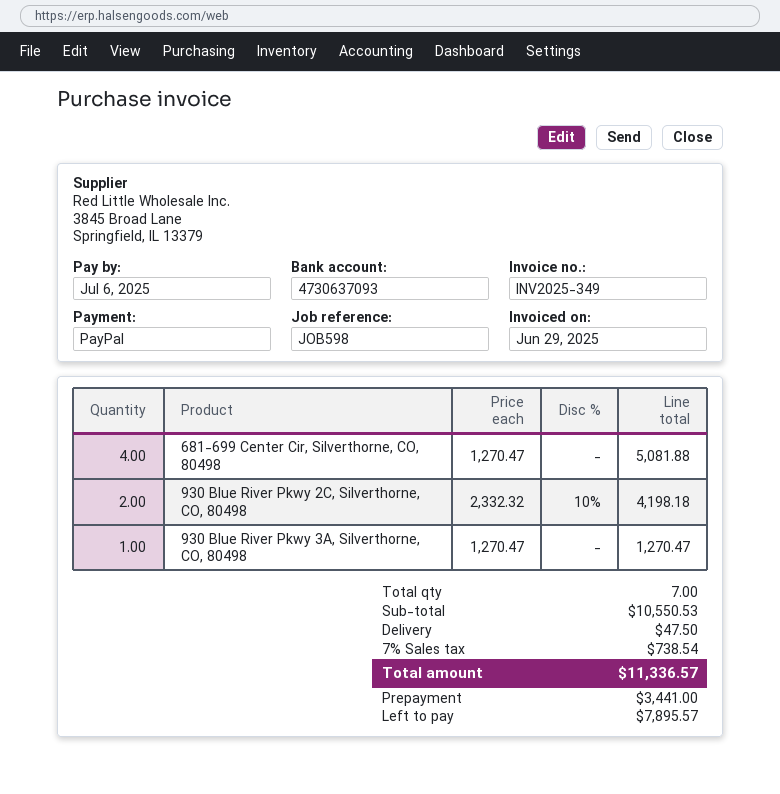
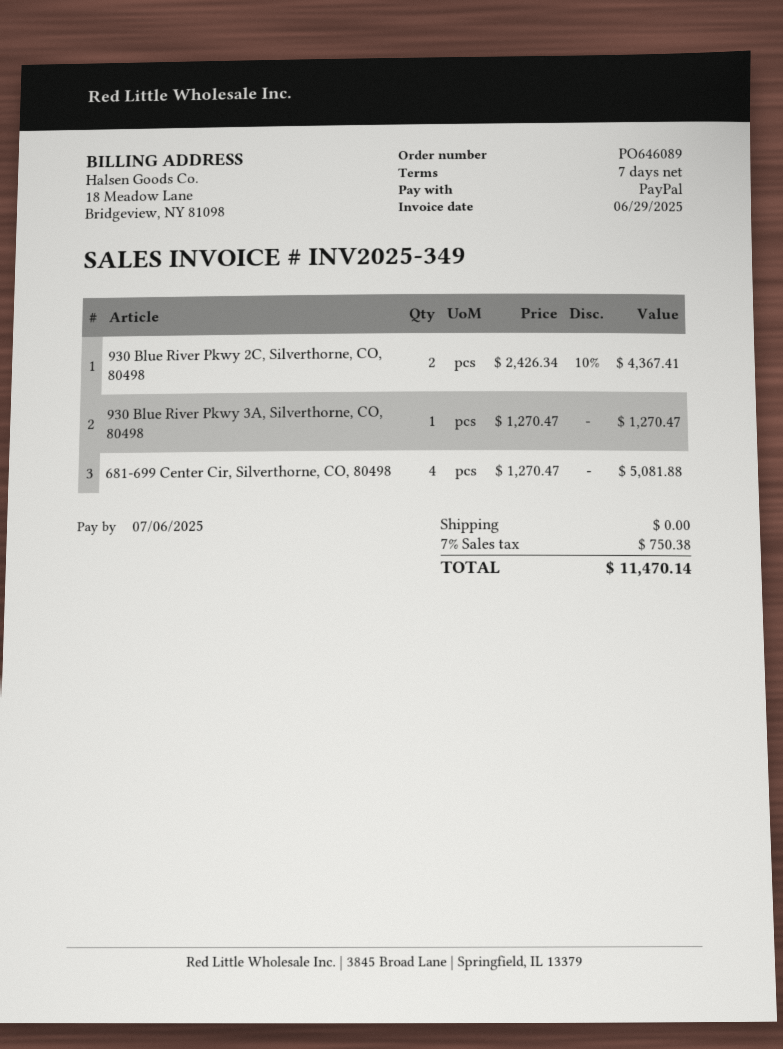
930 Blue River Pkwy 2C, Silverthorne, CO, 80498: 2 x 2332.32 - 10% = 4198.18 -> 2 x 2426.34 - 10% = 4367.41
shipping: 47.50 -> 0.00
tax: 7% = 738.54 -> 7% = 750.38
total: 11336.57 -> 11470.14

